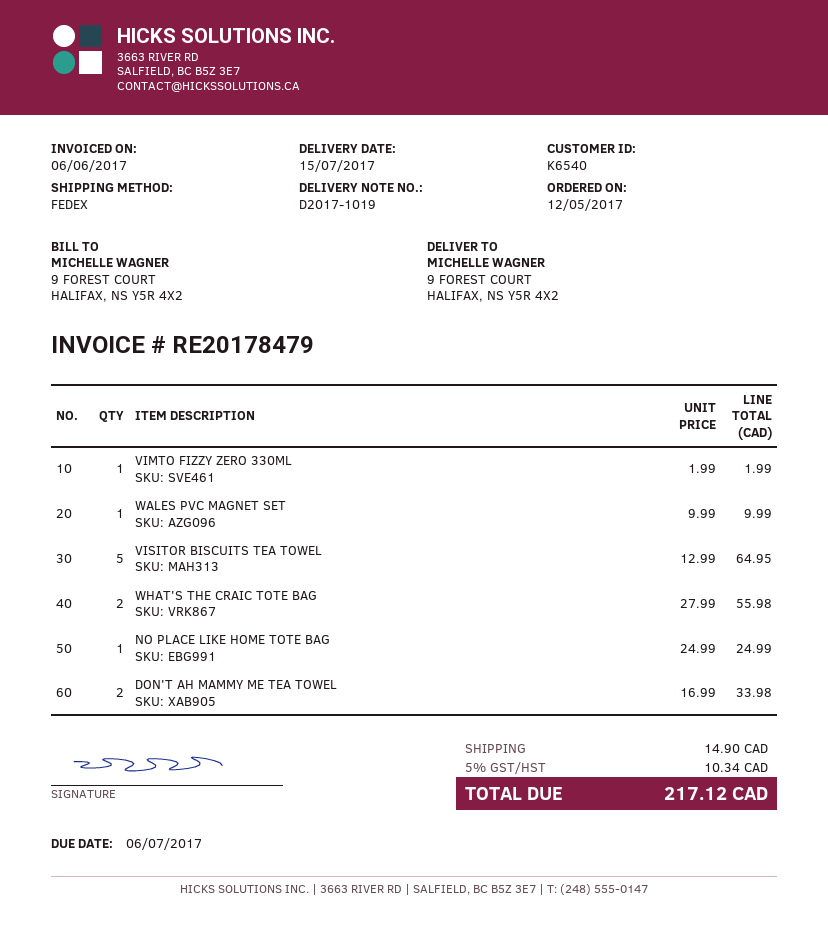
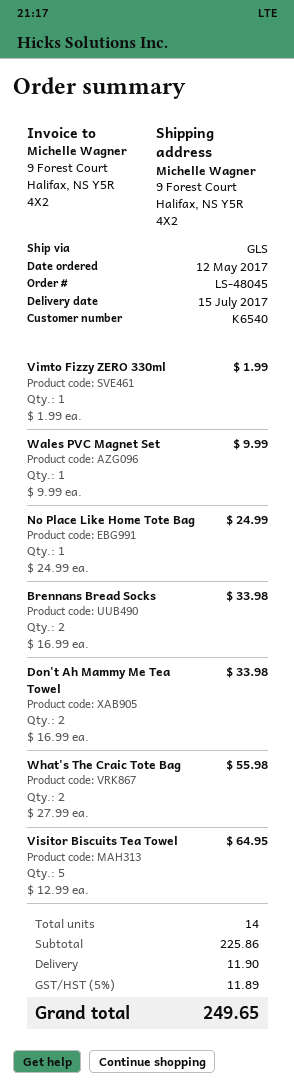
shipping method: FedEx -> GLS
Brennans Bread Socks: none -> 2 x 16.99 = 33.98
shipping: 14.90 -> 11.90
tax: 5% = 10.34 -> 5% = 11.89
total: 217.12 -> 249.65

